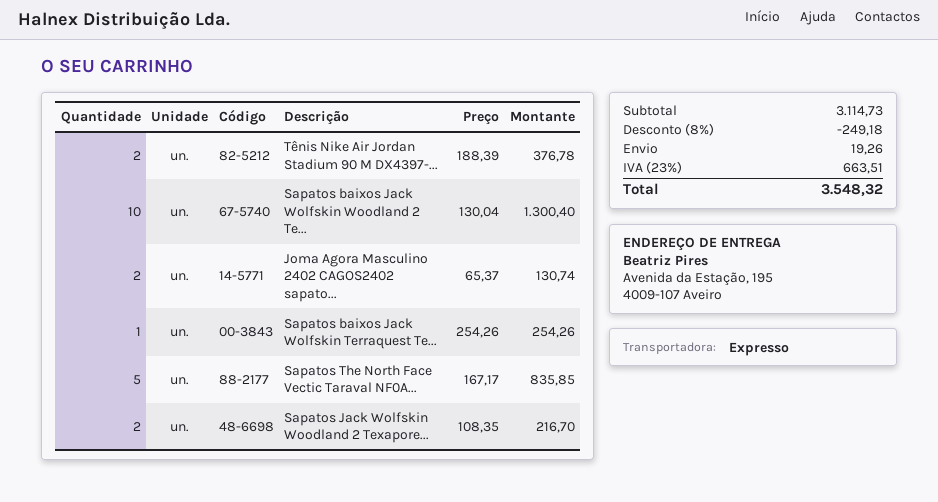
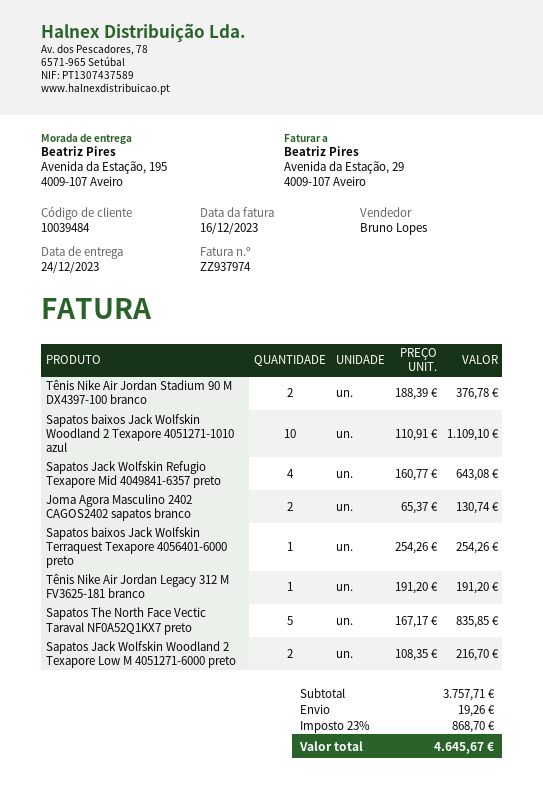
Sapatos baixos Jack Wolfskin Woodland 2 Te...: 10 x 130.04 = 1300.40 -> 10 x 110.91 = 1109.10
Sapatos Jack Wolfskin Refugio Texapore Mid 4049841-6357 preto: none -> 4 x 160.77 = 643.08
Tênis Nike Air Jordan Legacy 312 M FV3625-181 branco: none -> 1 x 191.20 = 191.20
subtotal: 3114.73 -> 3757.71
discount: 8% = 249.18 -> none
tax: 23% = 663.51 -> 23% = 868.70
total: 3548.32 -> 4645.67

